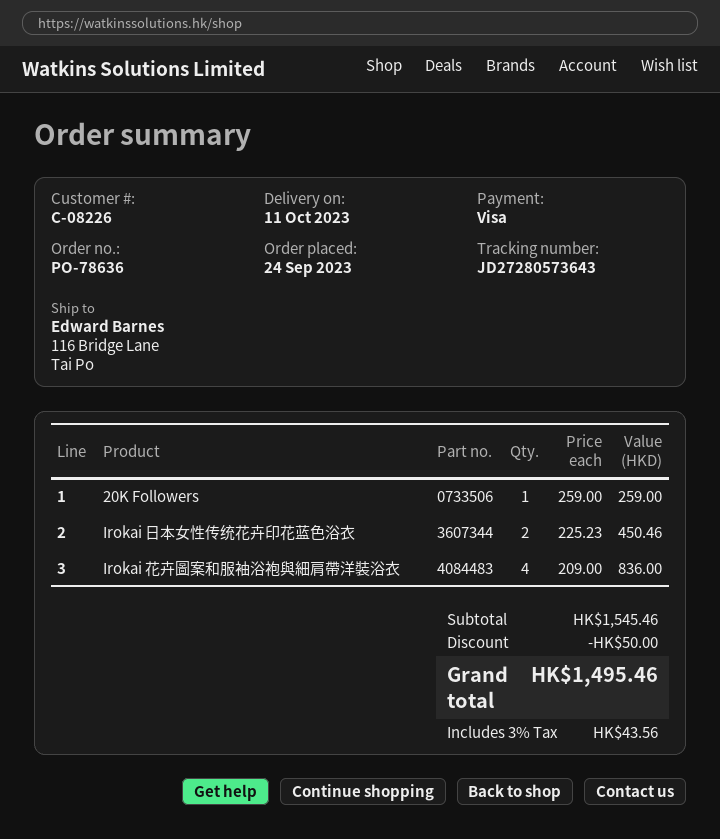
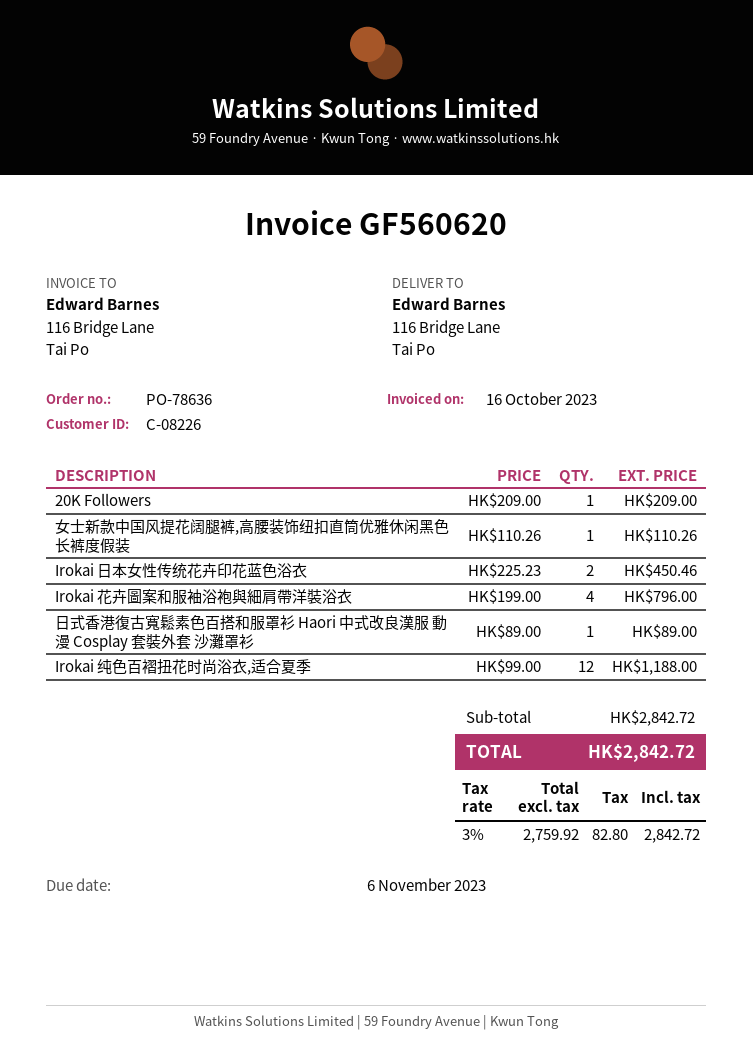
20K Followers: 1 x 259.00 = 259.00 -> 1 x 209.00 = 209.00
Irokai 花卉圖案和服袖浴袍與細肩帶洋裝浴衣: 4 x 209.00 = 836.00 -> 4 x 199.00 = 796.00
女士新款中国风提花阔腿裤,高腰装饰纽扣直筒优雅休闲黑色长裤度假装: none -> 1 x 110.26 = 110.26
日式香港復古寬鬆素色百搭和服罩衫 Haori 中式改良漢服 動漫 Cosplay 套裝外套 沙灘罩衫: none -> 1 x 89.00 = 89.00
Irokai 纯色百褶扭花时尚浴衣,适合夏季: none -> 12 x 99.00 = 1188.00
subtotal: 1545.46 -> 2842.72
discount: 50.00 -> none
tax: 3% = 43.56 -> 3% = 82.80
total: 1495.46 -> 2842.72

